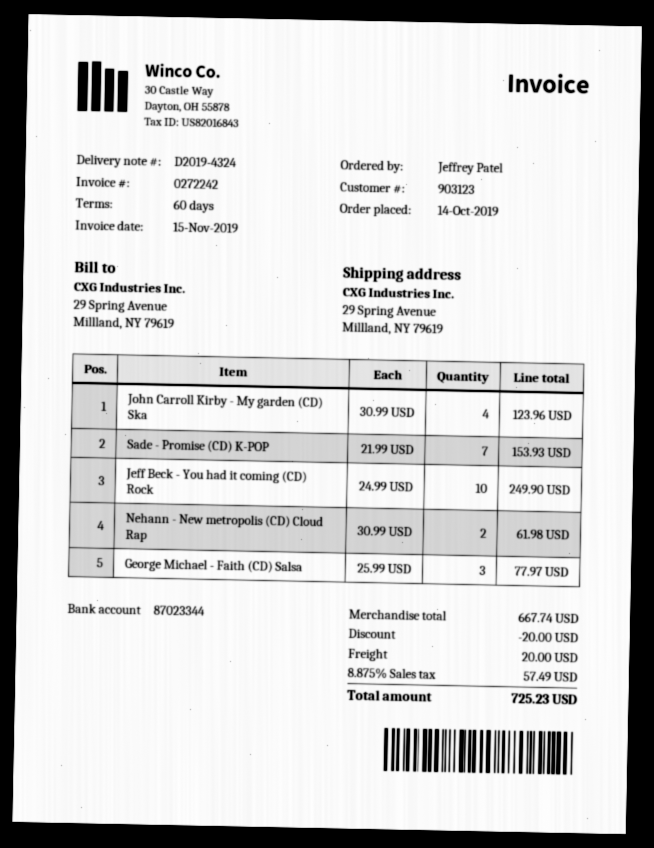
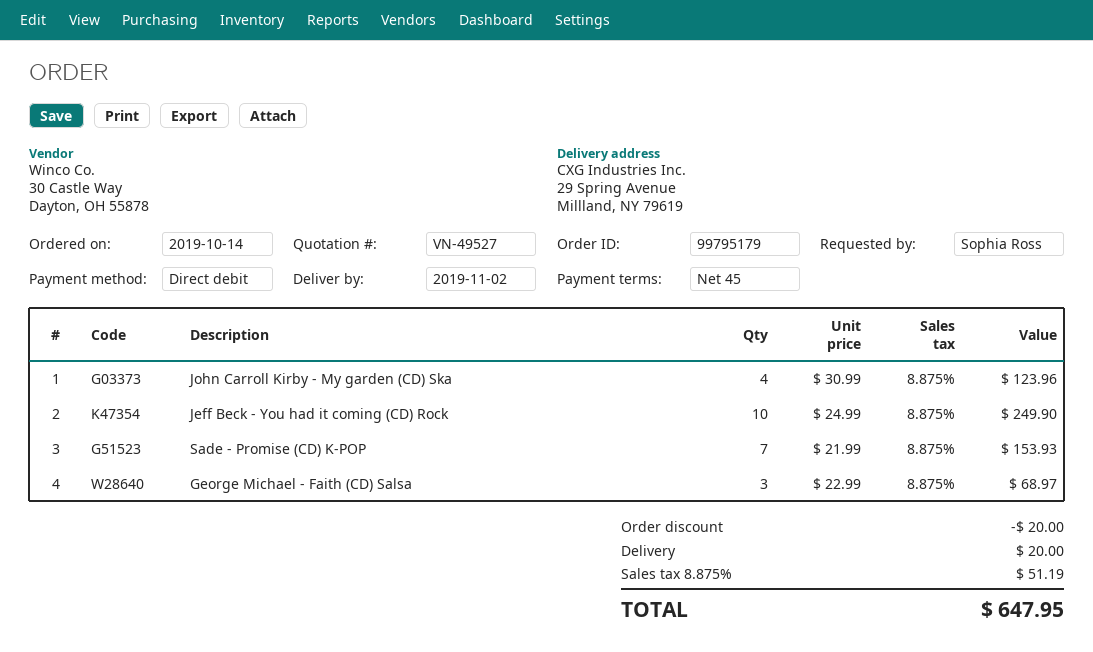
payment terms: 60 days -> 45 days
ordered by: Jeffrey Patel -> Sophia Ross
Nehann - New metropolis (CD) Cloud Rap: 2 x 30.99 = 61.98 -> none
George Michael - Faith (CD) Salsa: 3 x 25.99 = 77.97 -> 3 x 22.99 = 68.97
tax: 8.875% = 57.49 -> 8.875% = 51.19
total: 725.23 -> 647.95

